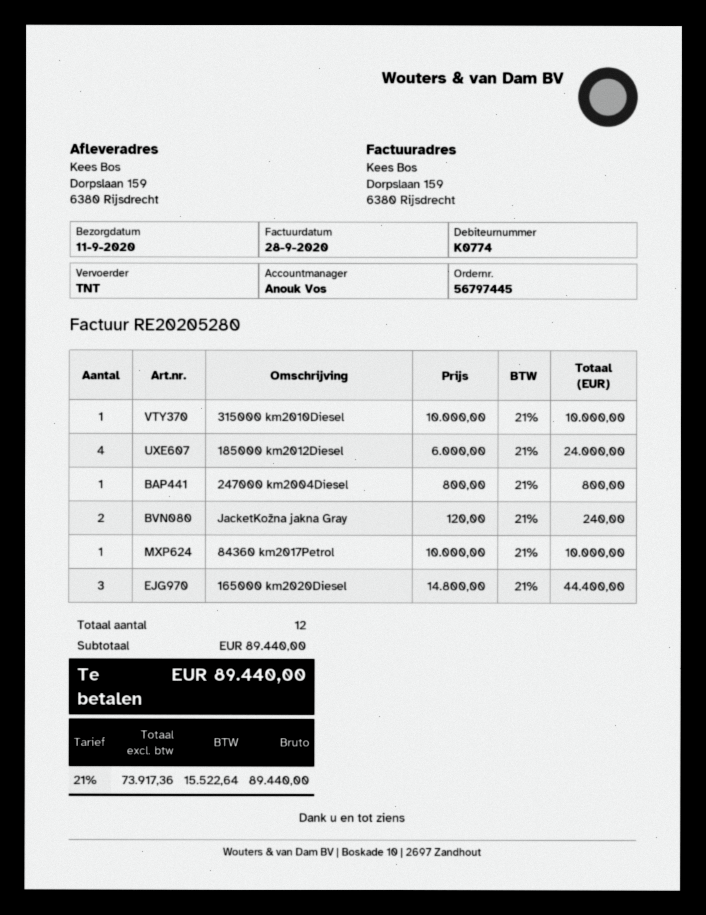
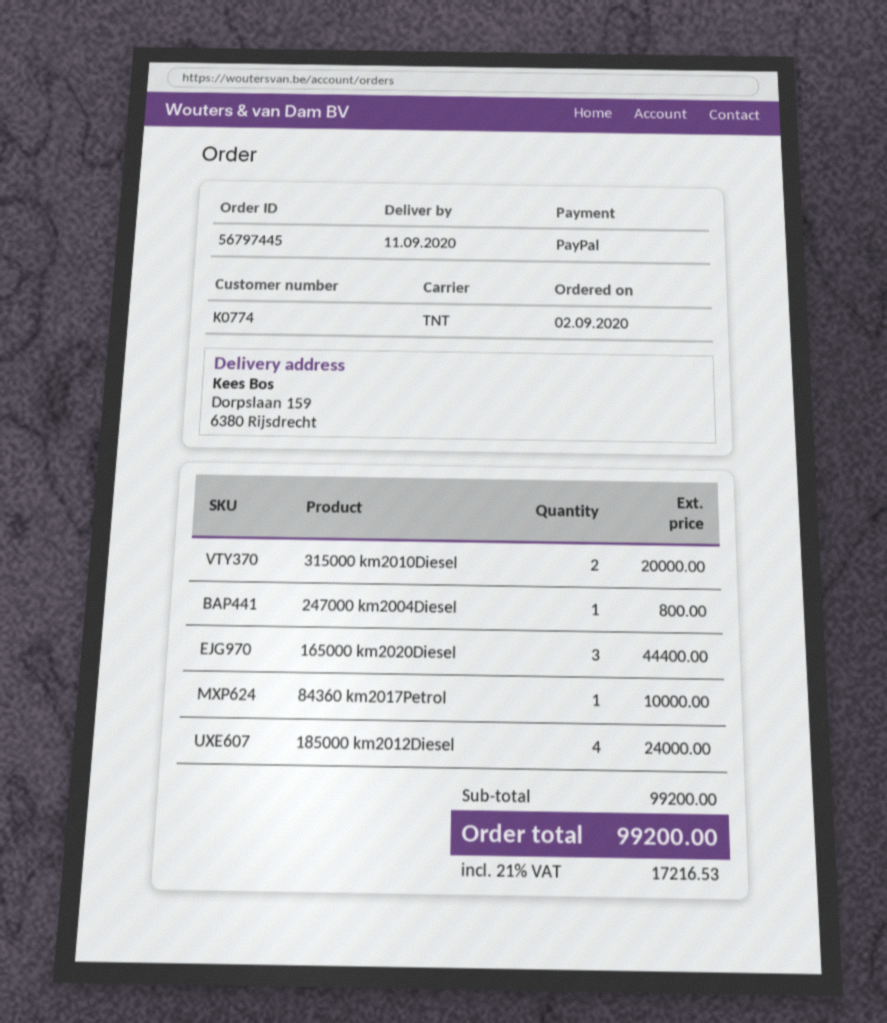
315000 km2010Diesel: 1 for 10000.00 -> 2 for 20000.00
JacketKožna jakna Gray: 2 for 240.00 -> none
subtotal: 89440.00 -> 99200.00
tax: 21% = 15522.64 -> 21% = 17216.53
total: 89440.00 -> 99200.00

